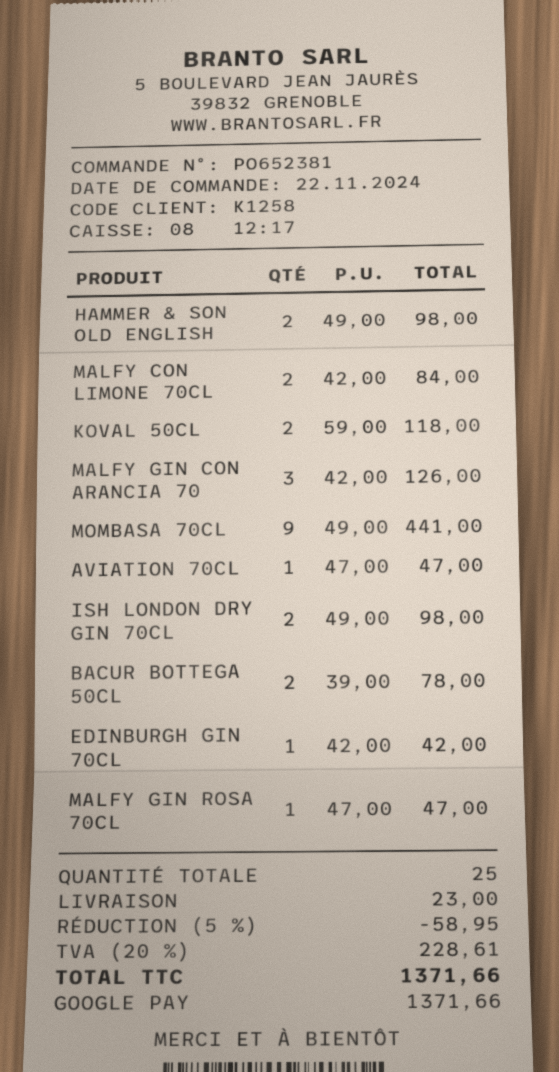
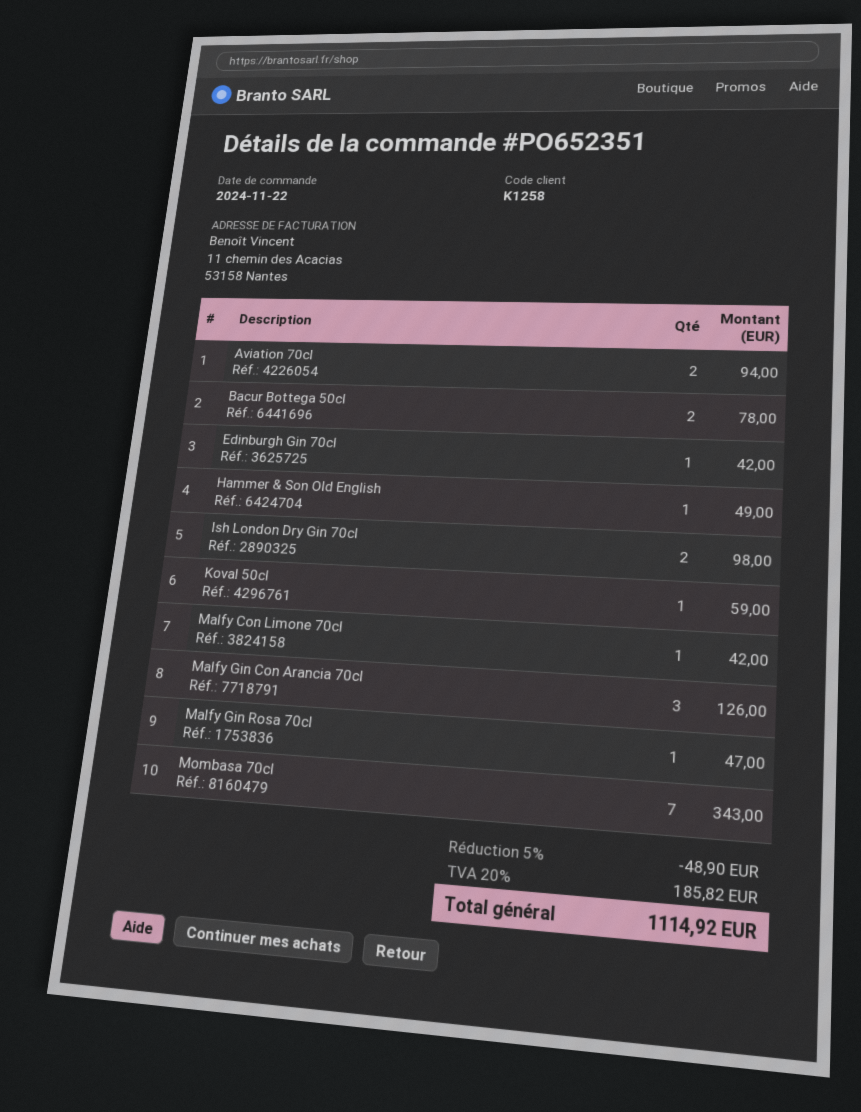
order number: PO652381 -> PO652351
HAMMER & SON OLD ENGLISH: 2 for 98.00 -> 1 for 49.00
MALFY CON LIMONE 70CL: 2 for 84.00 -> 1 for 42.00
KOVAL 50CL: 2 for 118.00 -> 1 for 59.00
MOMBASA 70CL: 9 for 441.00 -> 7 for 343.00
AVIATION 70CL: 1 for 47.00 -> 2 for 94.00
discount: 5% = 58.95 -> 5% = 48.90
shipping: 23.00 -> none
tax: 20% = 228.61 -> 20% = 185.82
total: 1371.66 -> 1114.92

